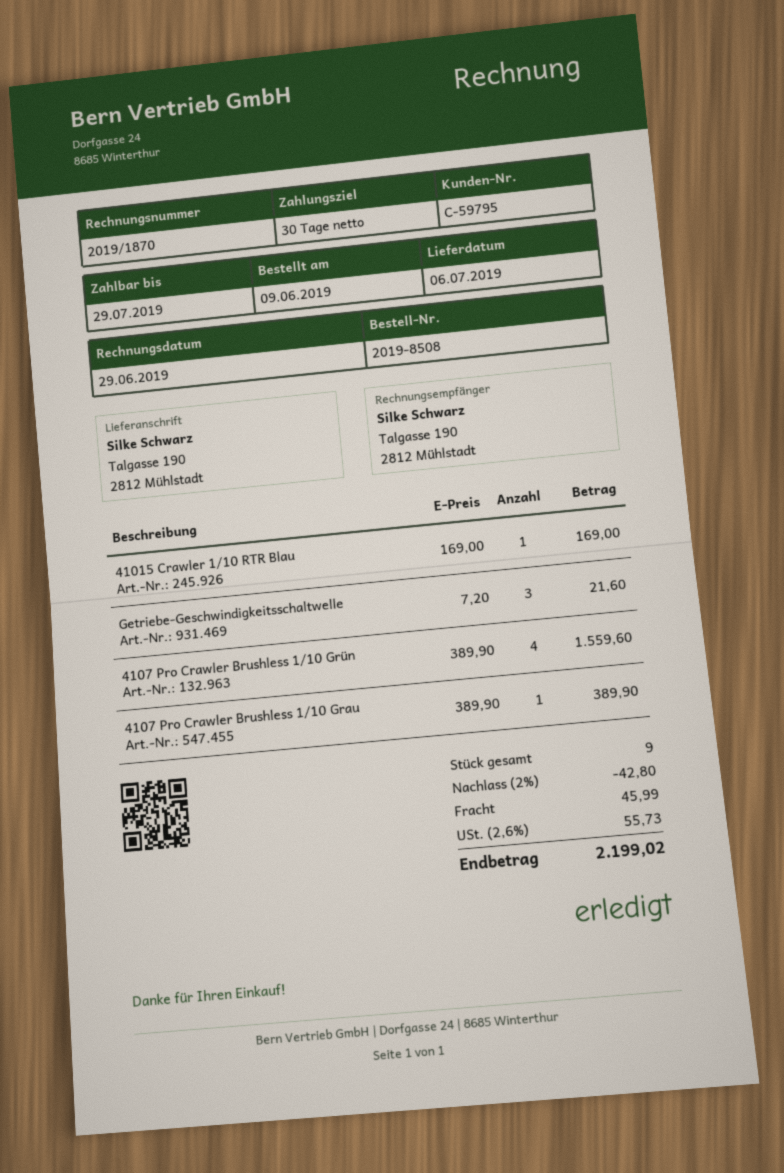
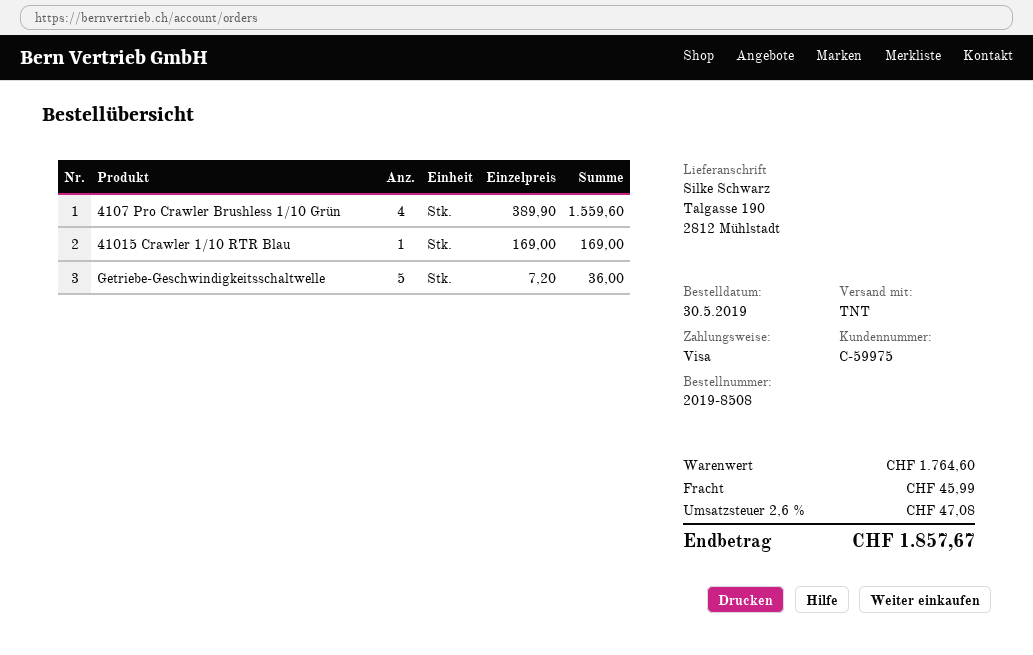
order date: 2019-06-09 -> 2019-05-30
customer number: C-59795 -> C-59975
Getriebe-Geschwindigkeitsschaltwelle: 3 x 7.20 = 21.60 -> 5 x 7.20 = 36.00
4107 Pro Crawler Brushless 1/10 Grau: 1 x 389.90 = 389.90 -> none
discount: 2% = 42.80 -> none
tax: 2.6% = 55.73 -> 2.6% = 47.08
total: 2199.02 -> 1857.67

